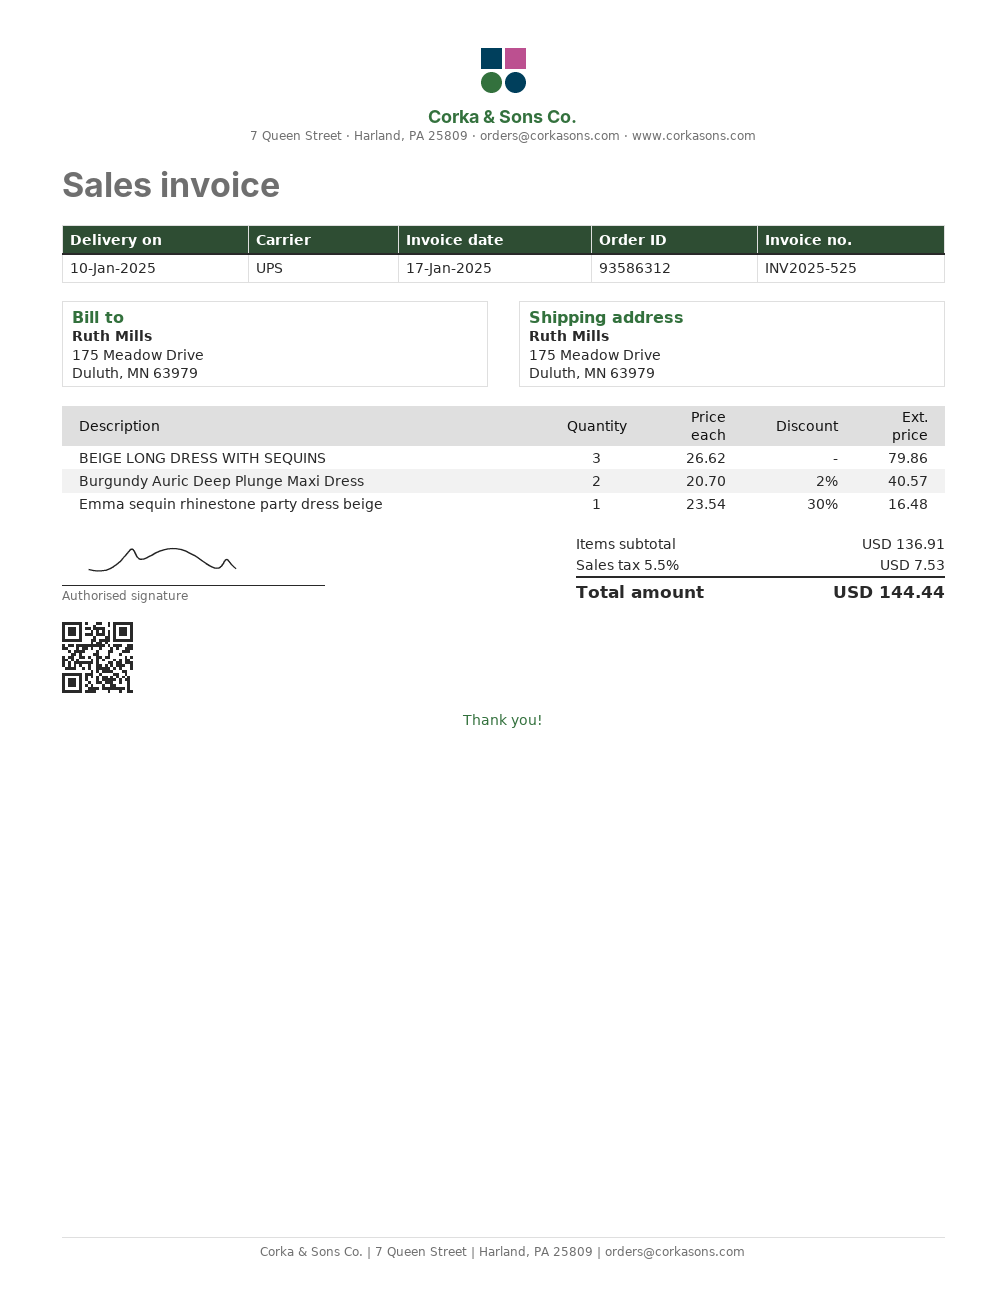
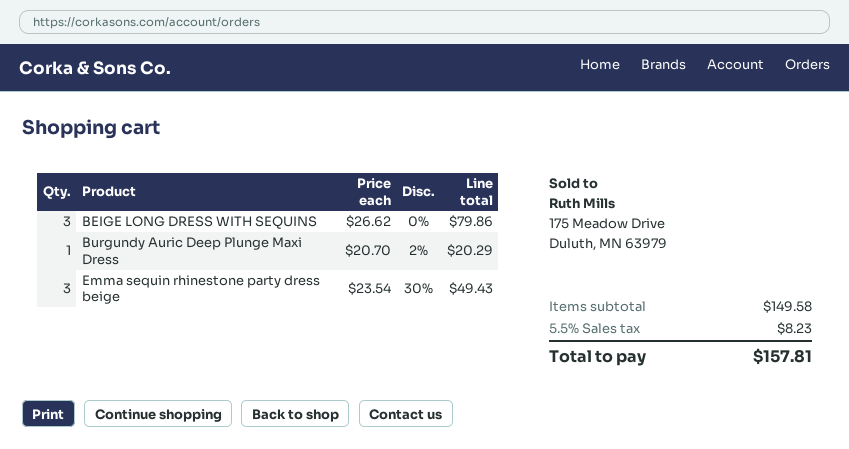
Burgundy Auric Deep Plunge Maxi Dress: 2 x 20.70 - 2% = 40.57 -> 1 x 20.70 - 2% = 20.29
Emma sequin rhinestone party dress beige: 1 x 23.54 - 30% = 16.48 -> 3 x 23.54 - 30% = 49.43
subtotal: 136.91 -> 149.58
tax: 5.5% = 7.53 -> 5.5% = 8.23
total: 144.44 -> 157.81

